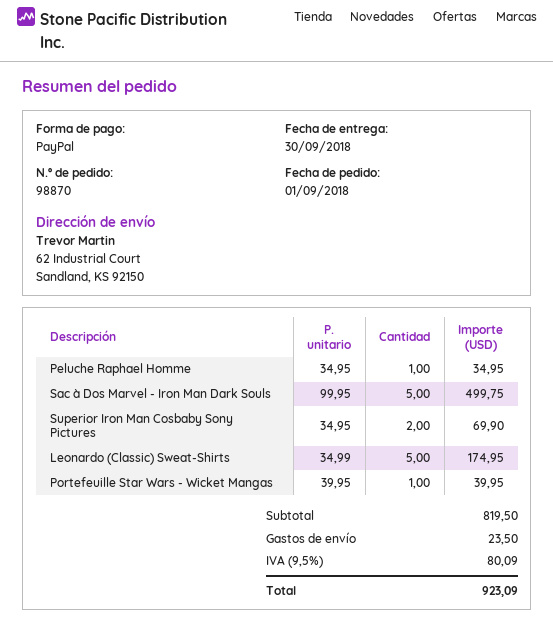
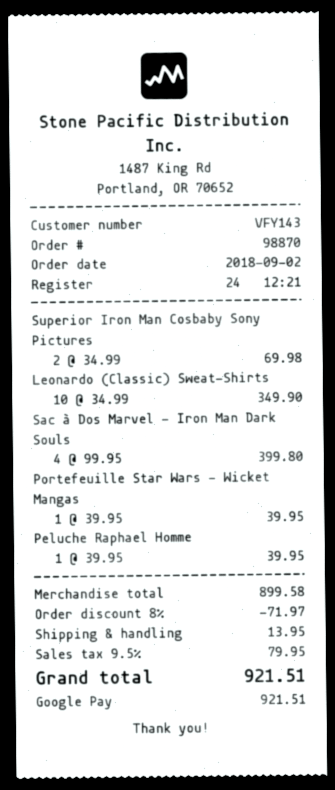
order date: 2018-09-01 -> 2018-09-02
payment method: PayPal -> Google Pay
Peluche Raphael Homme: 1 x 34.95 = 34.95 -> 1 x 39.95 = 39.95
Sac à Dos Marvel - Iron Man Dark Souls: 5 x 99.95 = 499.75 -> 4 x 99.95 = 399.80
Superior Iron Man Cosbaby Sony Pictures: 2 x 34.95 = 69.90 -> 2 x 34.99 = 69.98
Leonardo (Classic) Sweat-Shirts: 5 x 34.99 = 174.95 -> 10 x 34.99 = 349.90
subtotal: 819.50 -> 899.58
discount: none -> 8% = 71.97
shipping: 23.50 -> 13.95
tax: 9.5% = 80.09 -> 9.5% = 79.95
total: 923.09 -> 921.51

